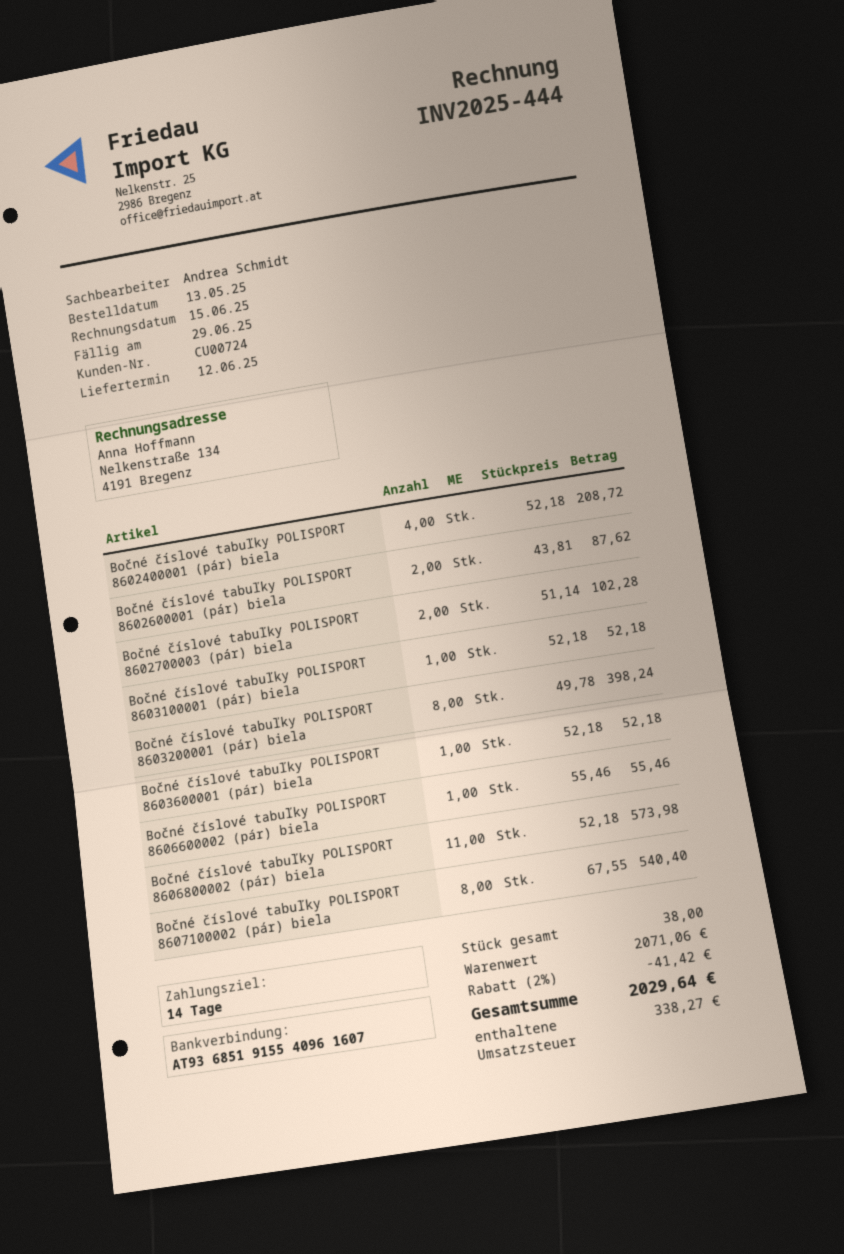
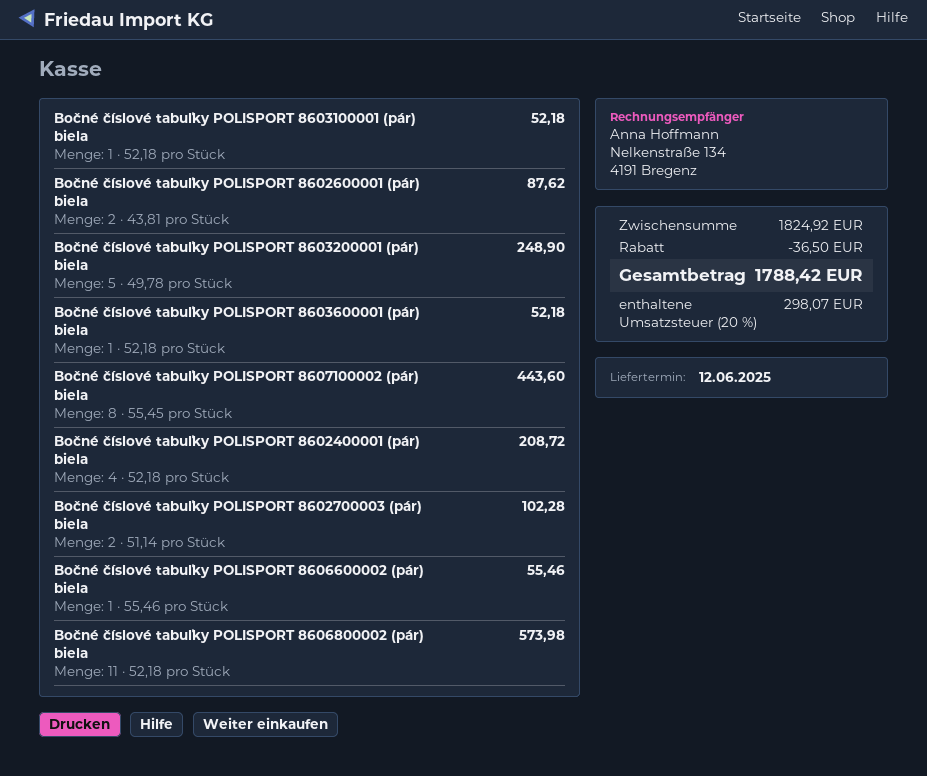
Bočné číslové tabuľky POLISPORT 8603200001 (pár) biela: 8 x 49.78 = 398.24 -> 5 x 49.78 = 248.90
Bočné číslové tabuľky POLISPORT 8607100002 (pár) biela: 8 x 67.55 = 540.40 -> 8 x 55.45 = 443.60
subtotal: 2071.06 -> 1824.92
discount: 41.42 -> 36.50
tax: 338.27 -> 298.07
total: 2029.64 -> 1788.42

